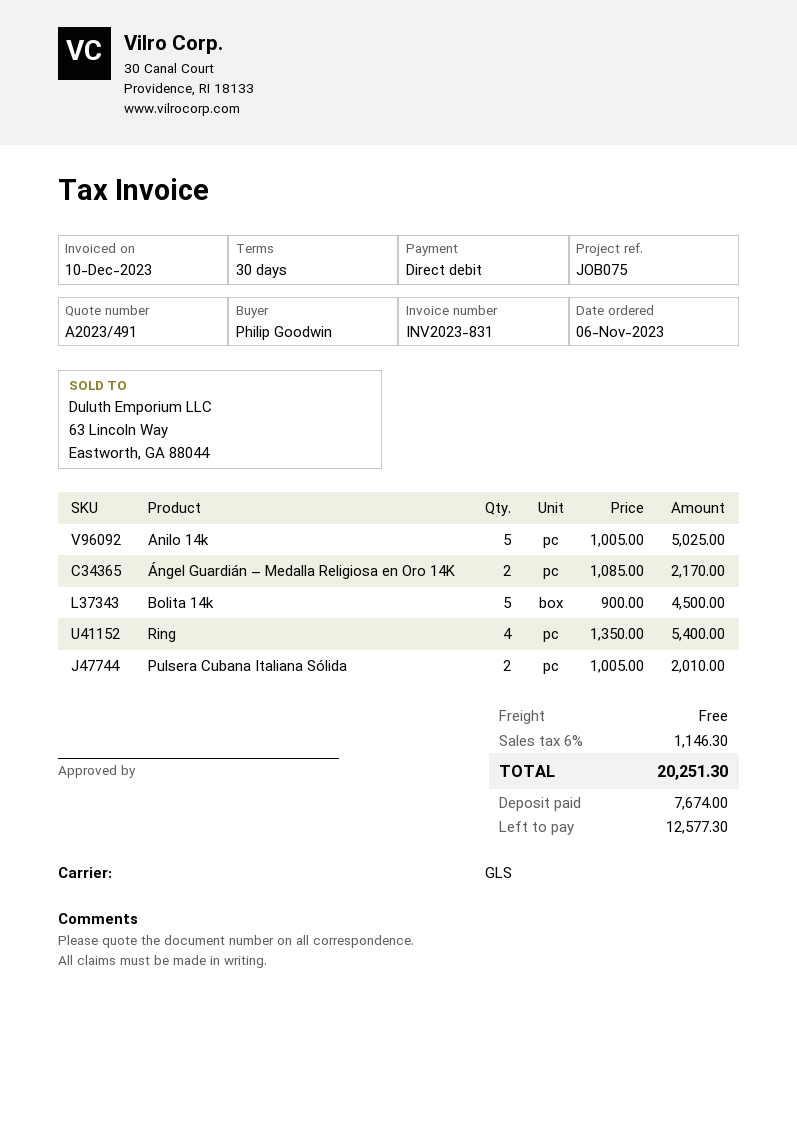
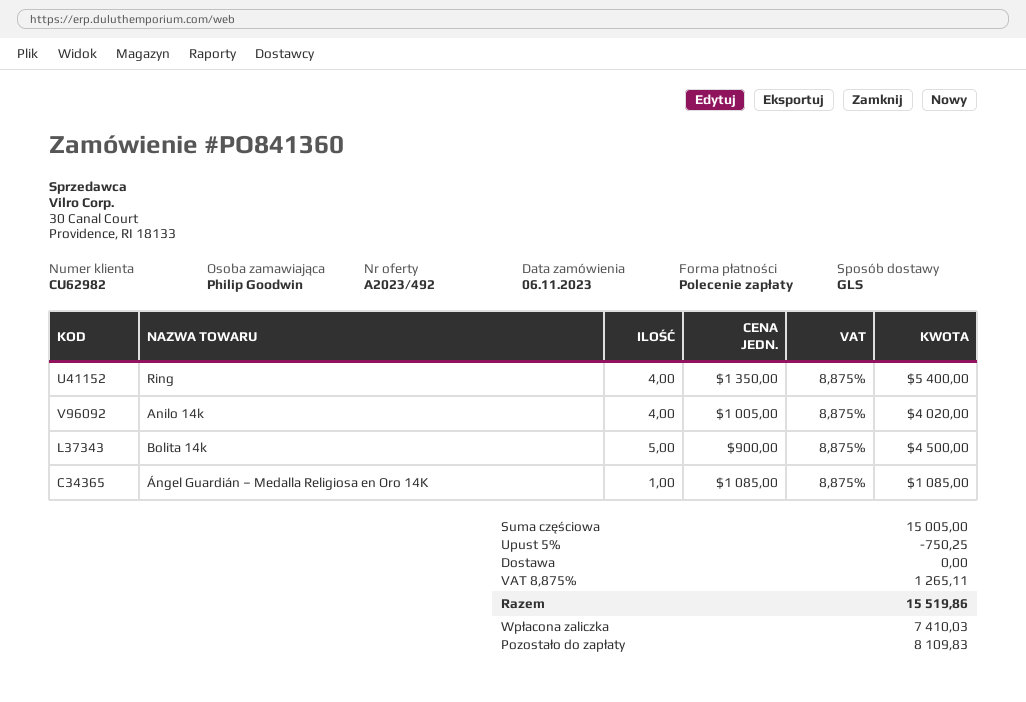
quote number: A2023/491 -> A2023/492
Anilo 14k: 5 x 1005.00 = 5025.00 -> 4 x 1005.00 = 4020.00
Ángel Guardián – Medalla Religiosa en Oro 14K: 2 x 1085.00 = 2170.00 -> 1 x 1085.00 = 1085.00
Pulsera Cubana Italiana Sólida: 2 x 1005.00 = 2010.00 -> none
discount: none -> 5% = 750.25
tax: 6% = 1146.30 -> 8.875% = 1265.11
total: 20251.30 -> 15519.86
deposit: 7674.00 -> 7410.03
balance: 12577.30 -> 8109.83

